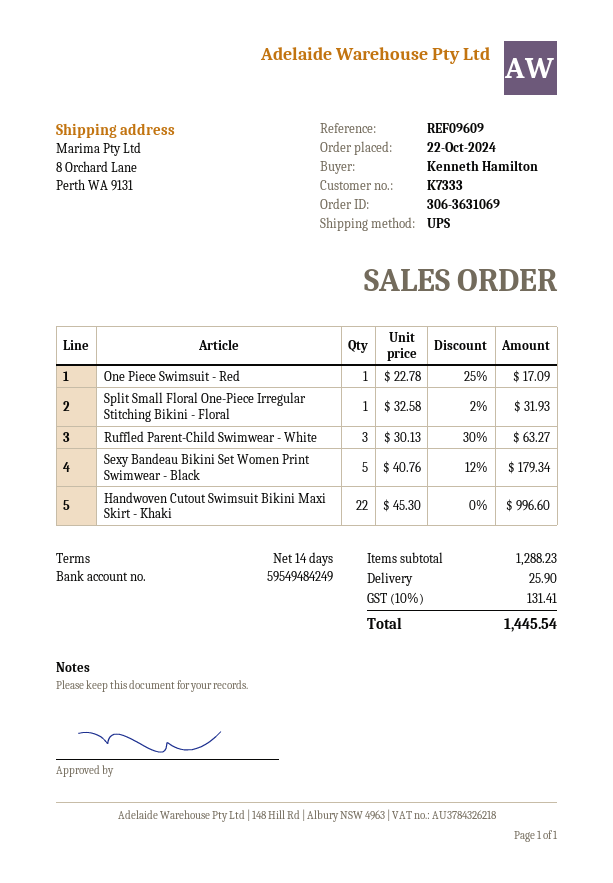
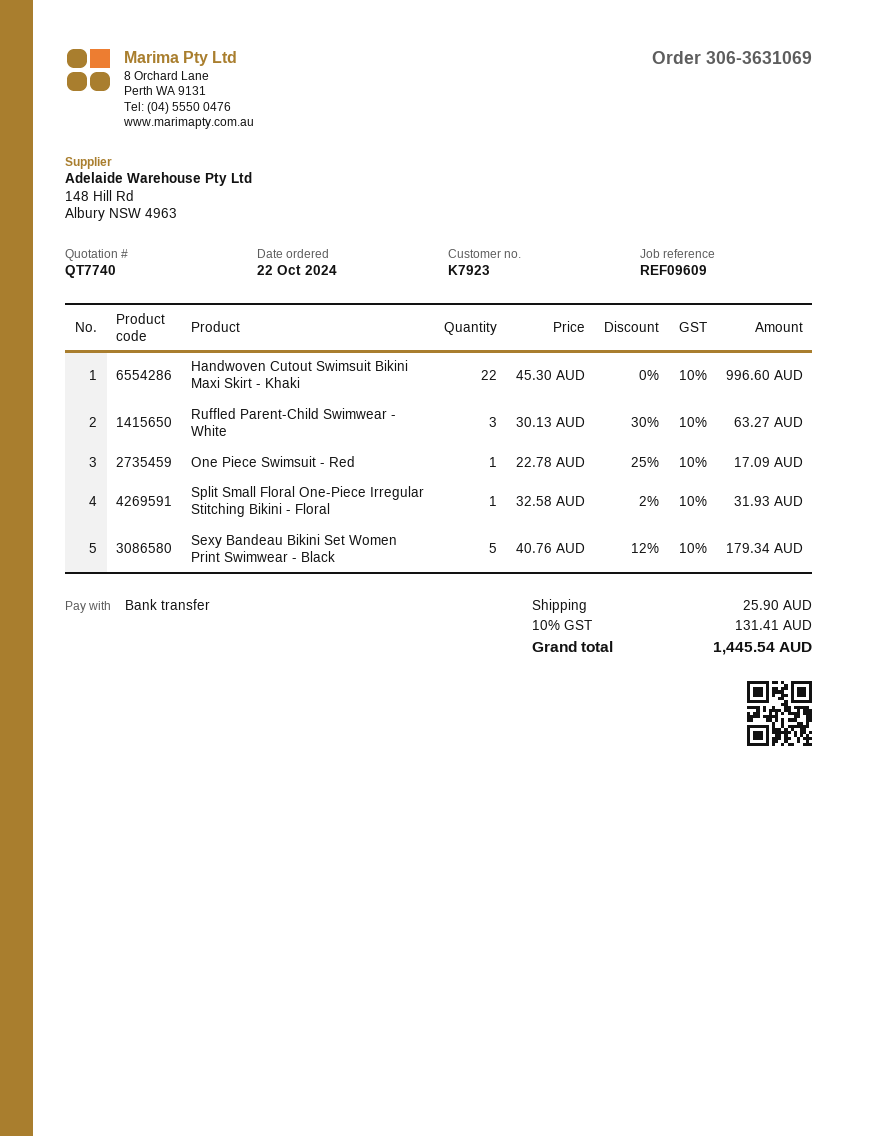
customer number: K7333 -> K7923

